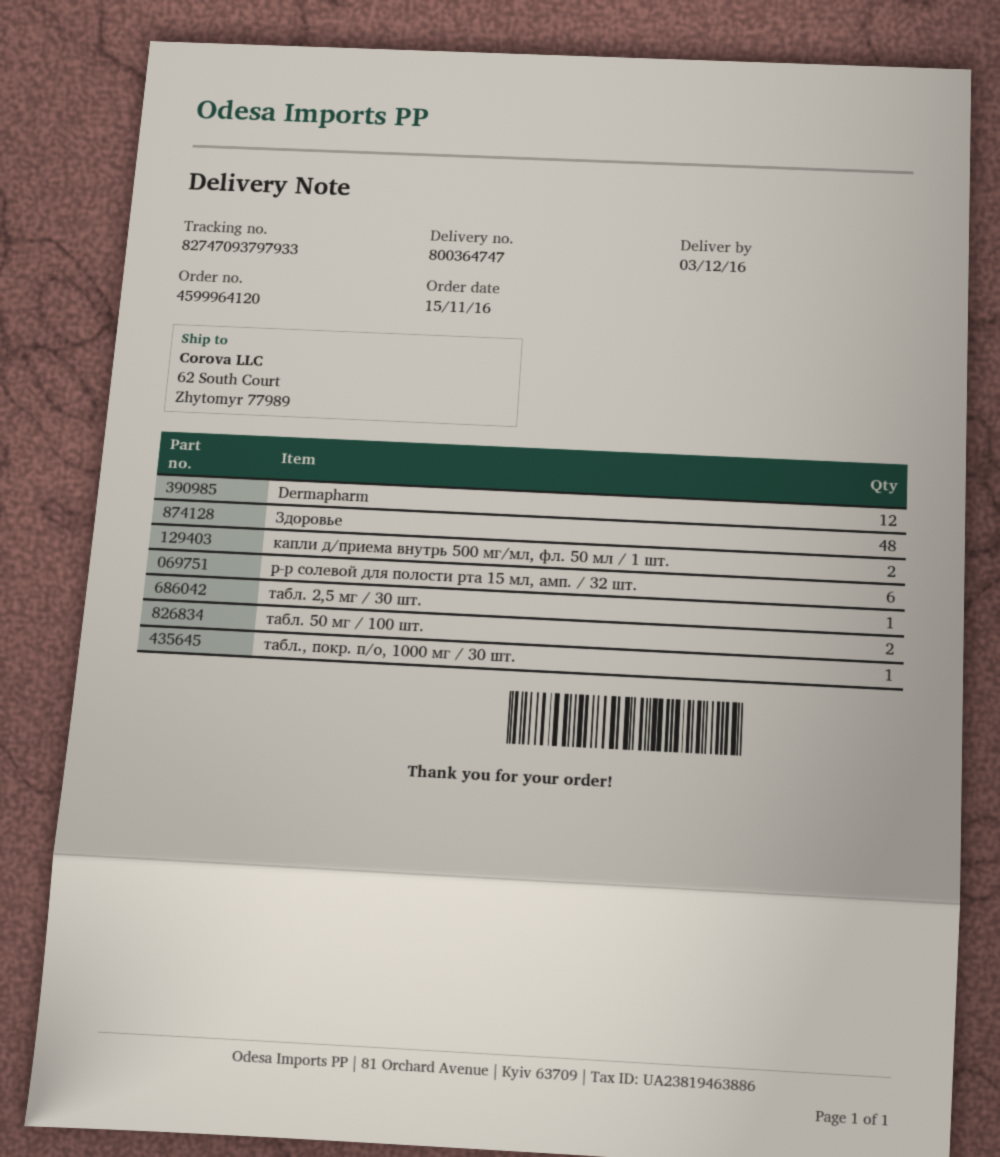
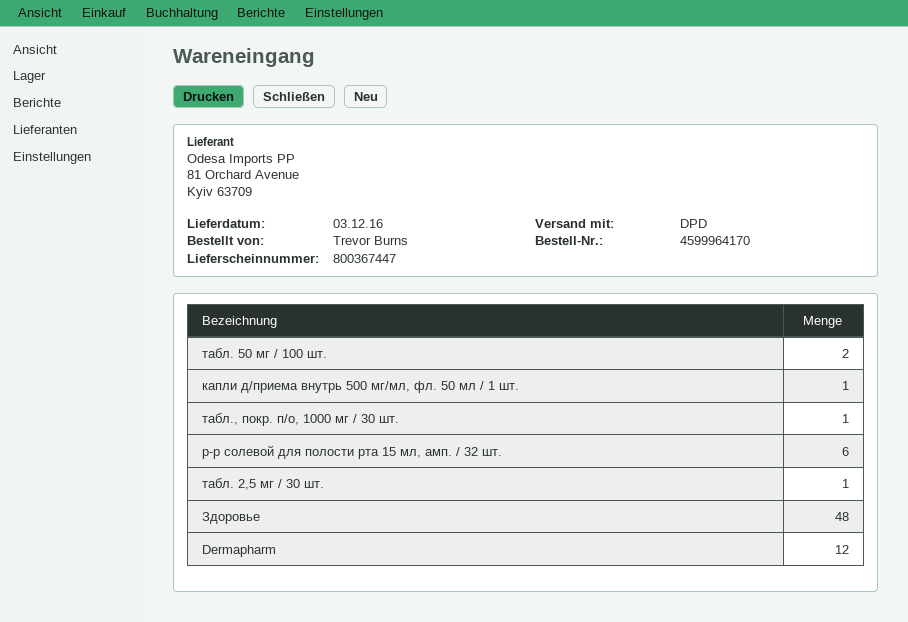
order number: 4599964120 -> 4599964170
delivery note number: 800364747 -> 800367447
капли д/приема внутрь 500 мг/мл, фл. 50 мл / 1 шт.: 2 -> 1

